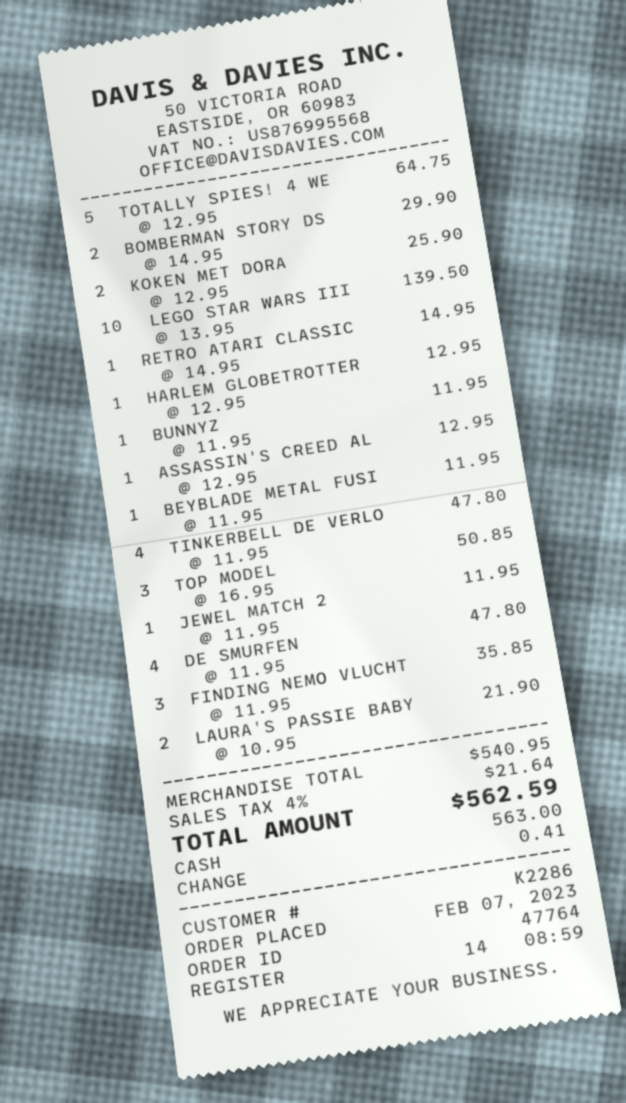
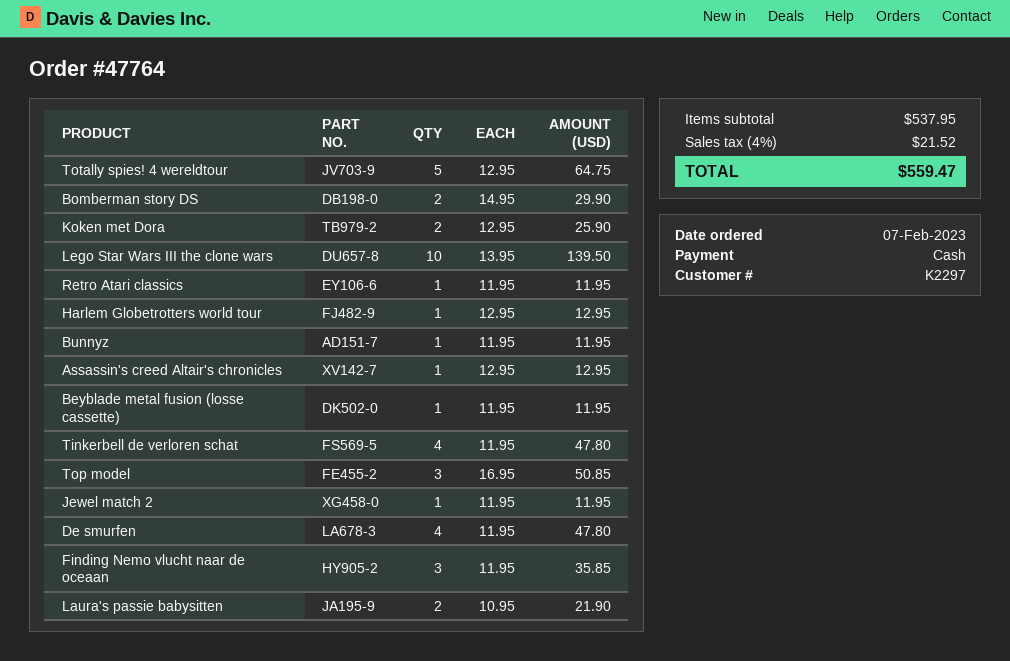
customer number: K2286 -> K2297
RETRO ATARI CLASSIC: 1 x 14.95 = 14.95 -> 1 x 11.95 = 11.95
subtotal: 540.95 -> 537.95
tax: 4% = 21.64 -> 4% = 21.52
total: 562.59 -> 559.47

